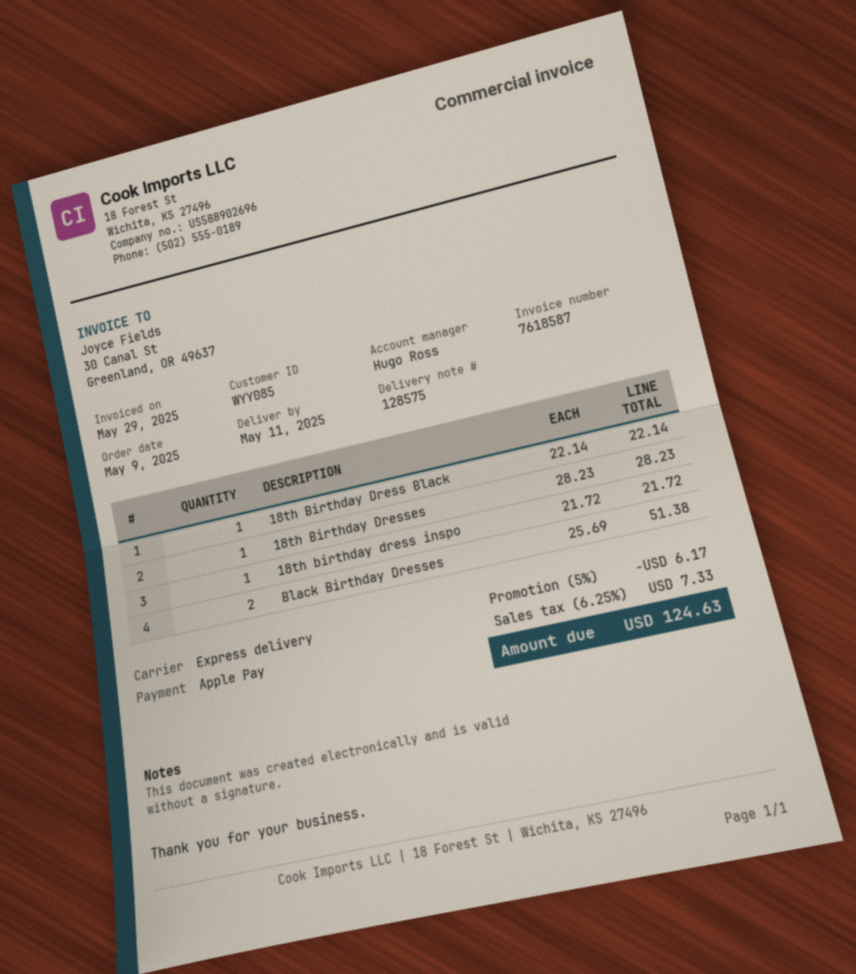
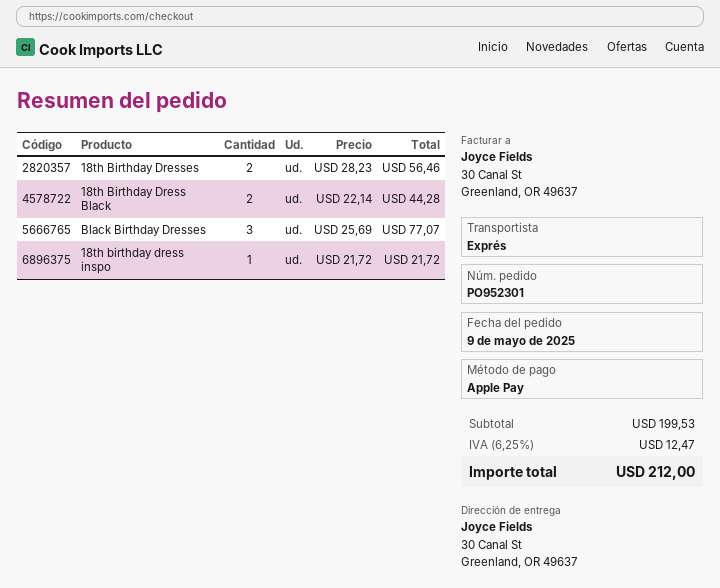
18th Birthday Dress Black: 1 x 22.14 = 22.14 -> 2 x 22.14 = 44.28
18th Birthday Dresses: 1 x 28.23 = 28.23 -> 2 x 28.23 = 56.46
Black Birthday Dresses: 2 x 25.69 = 51.38 -> 3 x 25.69 = 77.07
discount: 5% = 6.17 -> none
tax: 6.25% = 7.33 -> 6.25% = 12.47
total: 124.63 -> 212.00

